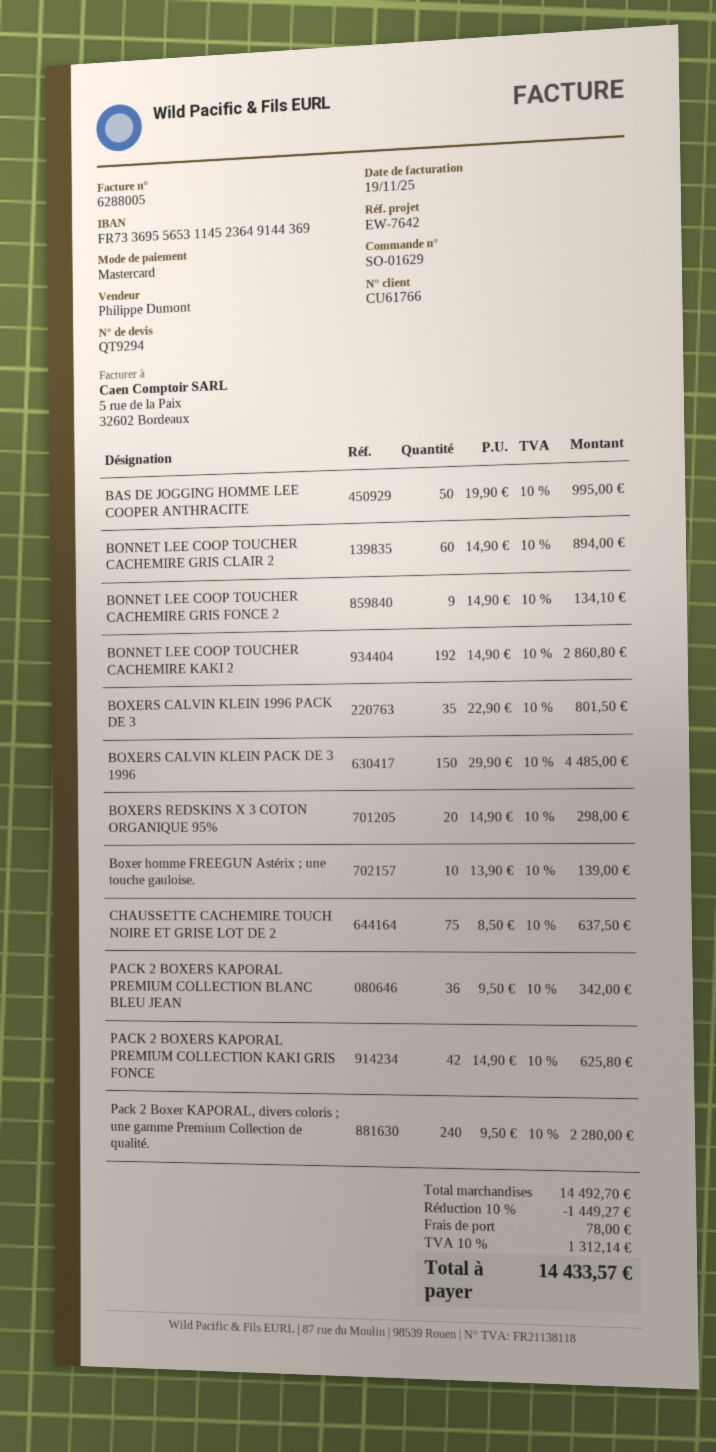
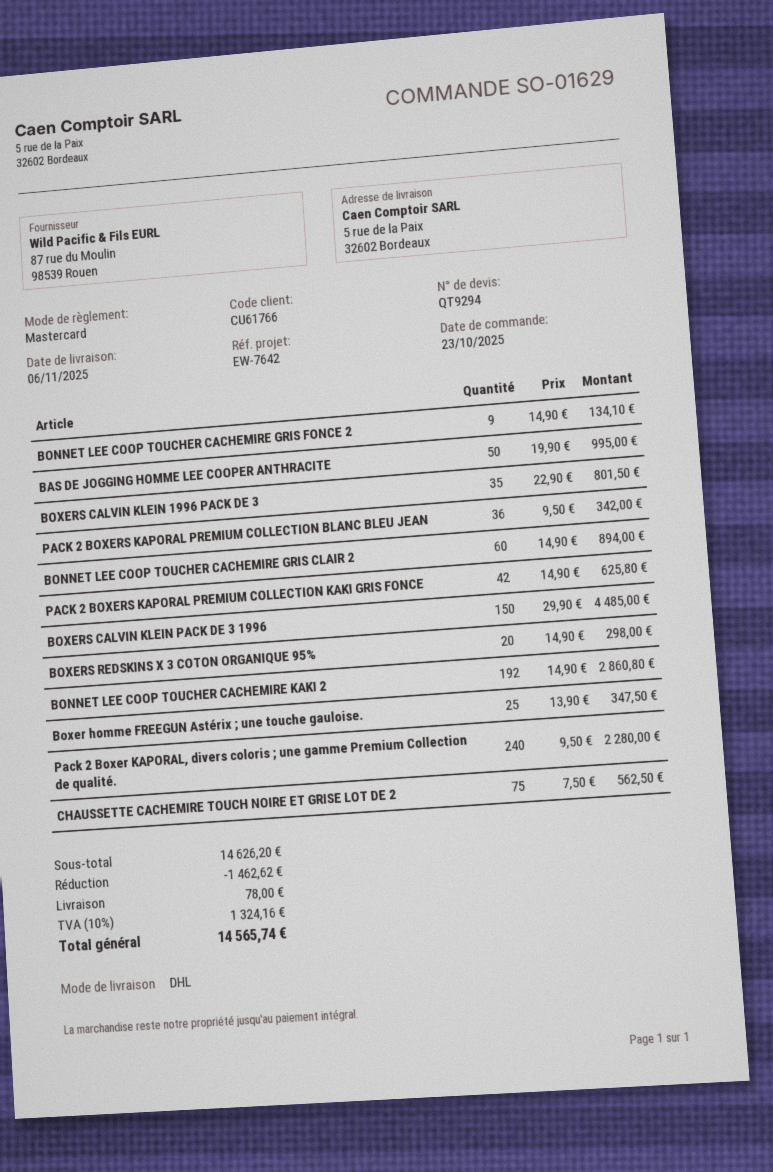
Boxer homme FREEGUN Astérix ; une touche gauloise.: 10 x 13.90 = 139.00 -> 25 x 13.90 = 347.50
CHAUSSETTE CACHEMIRE TOUCH NOIRE ET GRISE LOT DE 2: 75 x 8.50 = 637.50 -> 75 x 7.50 = 562.50
subtotal: 14492.70 -> 14626.20
discount: 1449.27 -> 1462.62
tax: 10% = 1312.14 -> 10% = 1324.16
total: 14433.57 -> 14565.74

